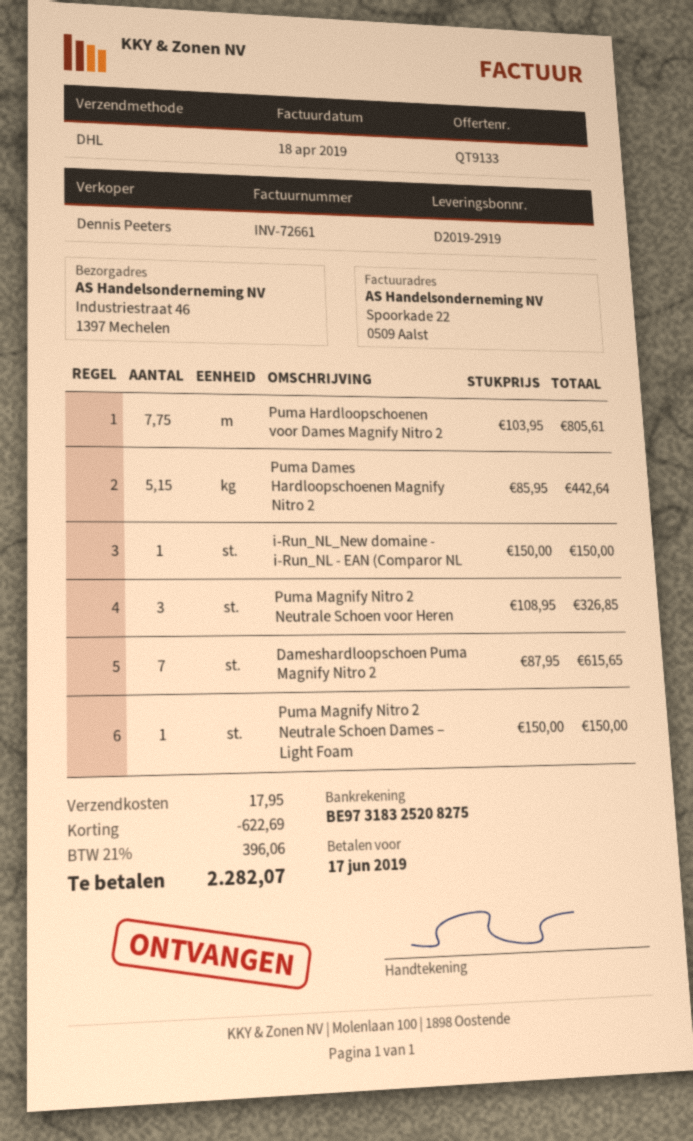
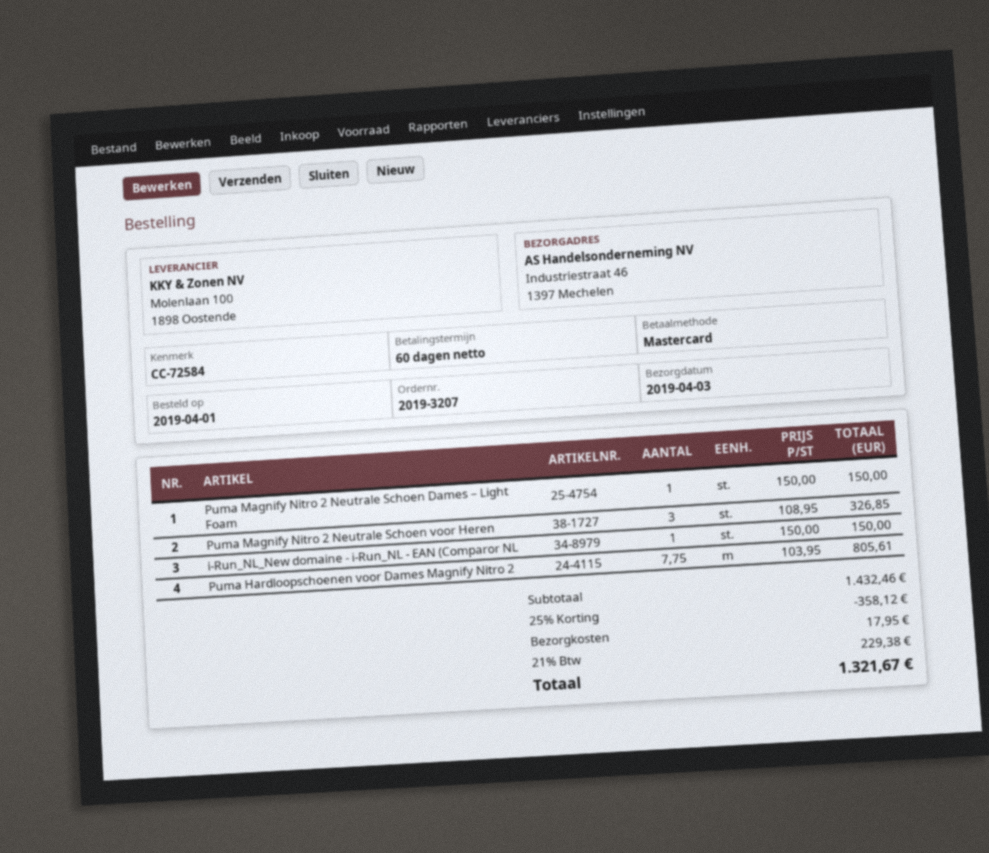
Puma Dames Hardloopschoenen Magnify Nitro 2: 5.15 x 85.95 = 442.64 -> none
Dameshardloopschoen Puma Magnify Nitro 2: 7 x 87.95 = 615.65 -> none
discount: 622.69 -> 358.12
tax: 21% = 396.06 -> 21% = 229.38
total: 2282.07 -> 1321.67

